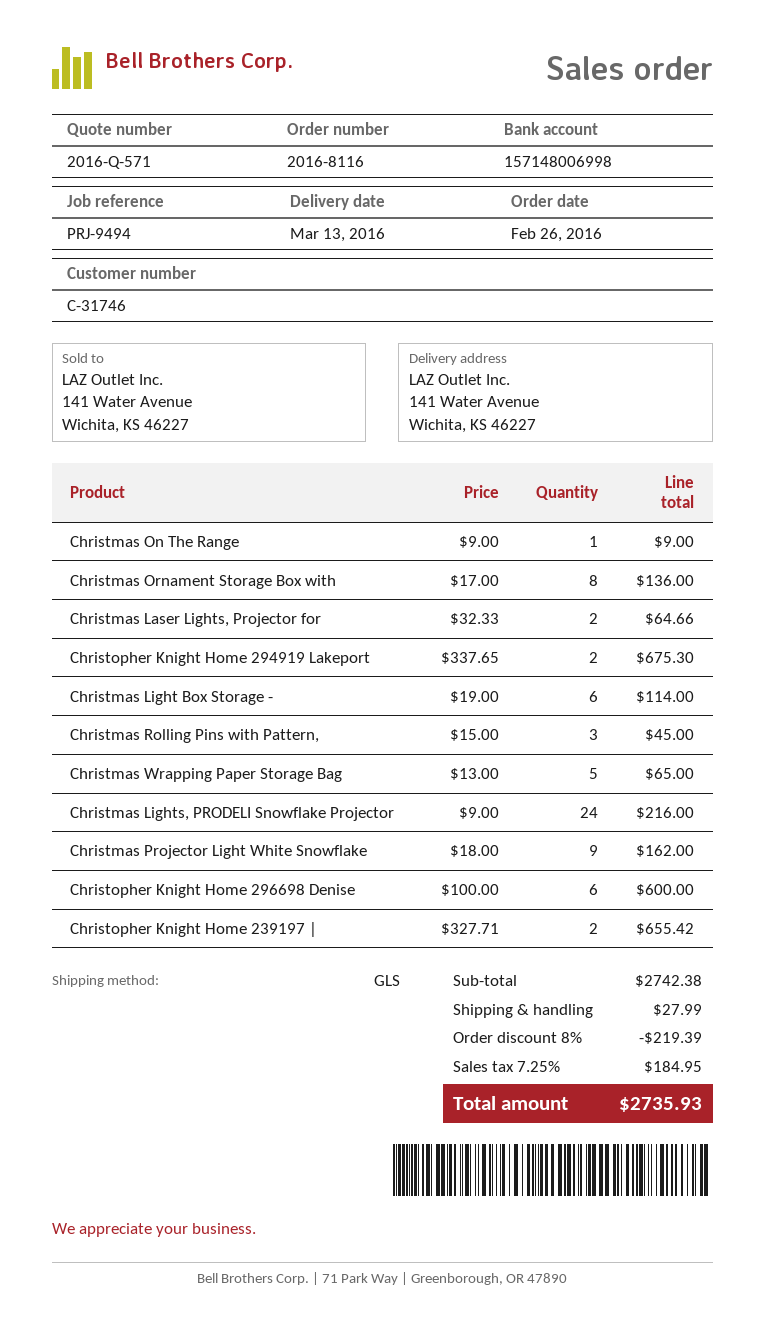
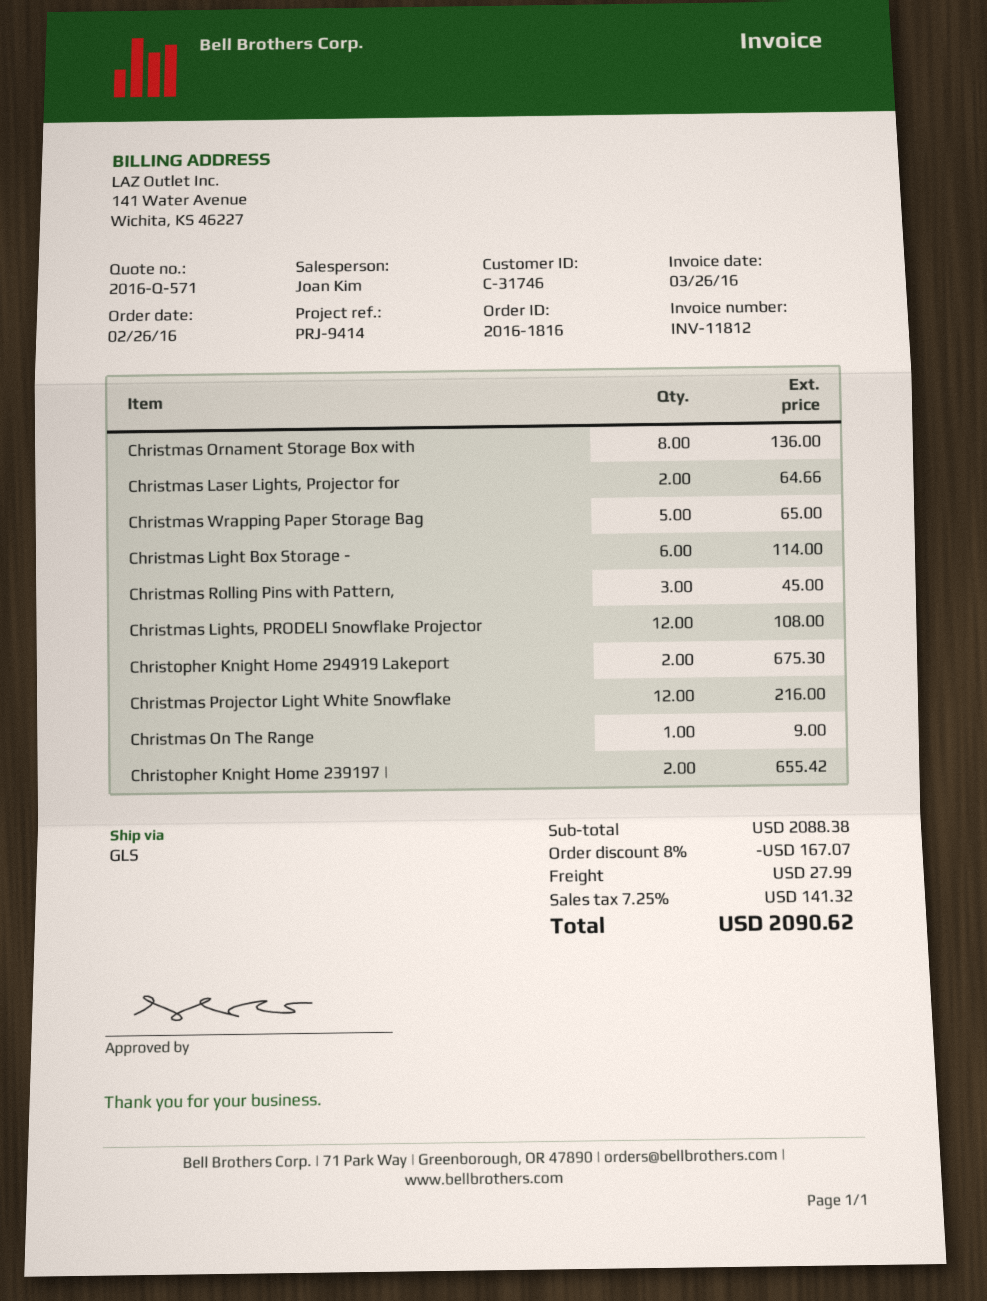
order number: 2016-8116 -> 2016-1816
reference: PRJ-9494 -> PRJ-9414
Christmas Lights, PRODELI Snowflake Projector: 24 for 216.00 -> 12 for 108.00
Christmas Projector Light White Snowflake: 9 for 162.00 -> 12 for 216.00
Christopher Knight Home 296698 Denise: 6 for 600.00 -> none
subtotal: 2742.38 -> 2088.38
discount: 8% = 219.39 -> 8% = 167.07
tax: 7.25% = 184.95 -> 7.25% = 141.32
total: 2735.93 -> 2090.62

